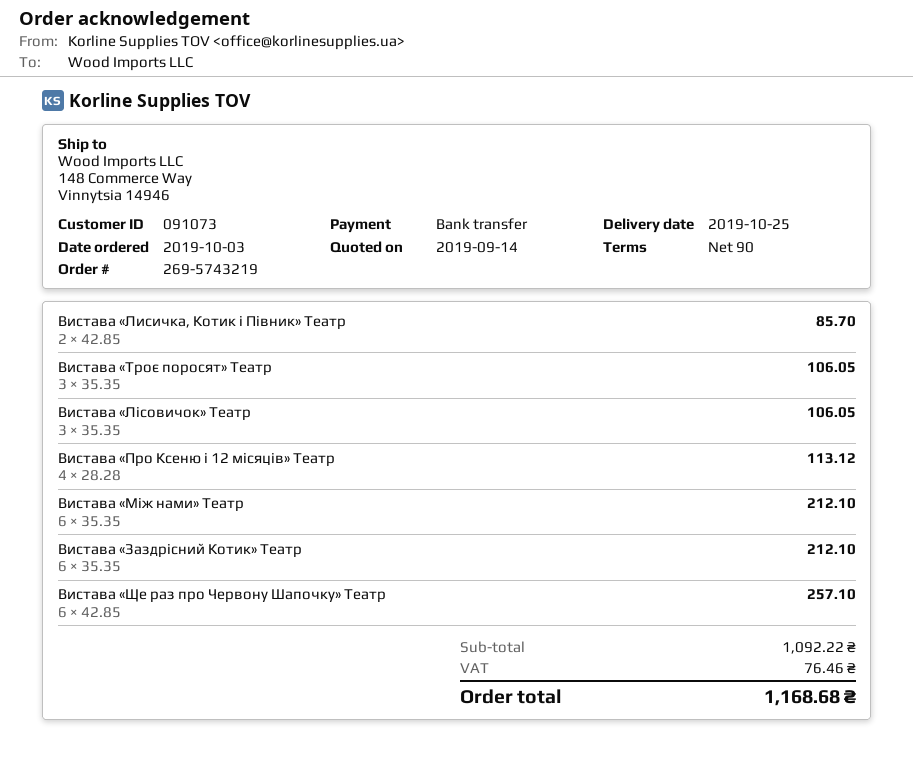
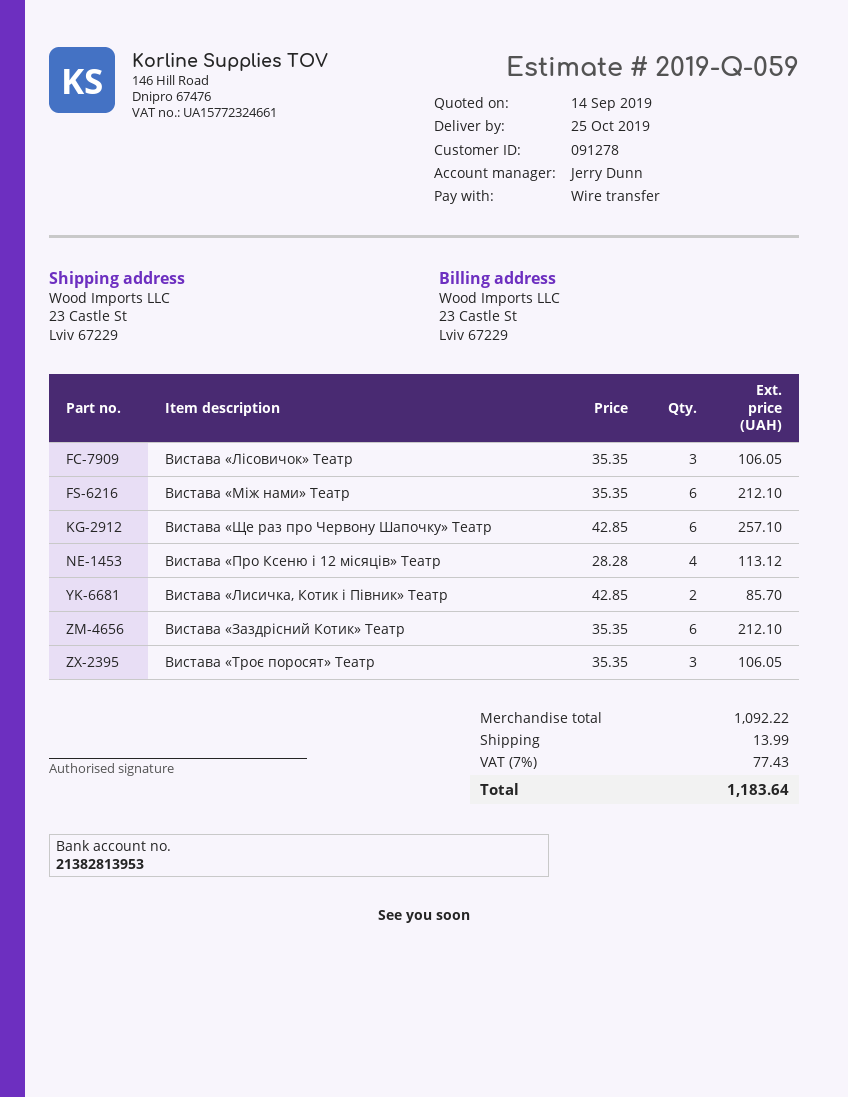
customer number: 091073 -> 091278
ship to: 148 Commerce Way, Vinnytsia 14946 -> 23 Castle St, Lviv 67229
shipping: none -> 13.99
tax: 76.46 -> 77.43
total: 1168.68 -> 1183.64

